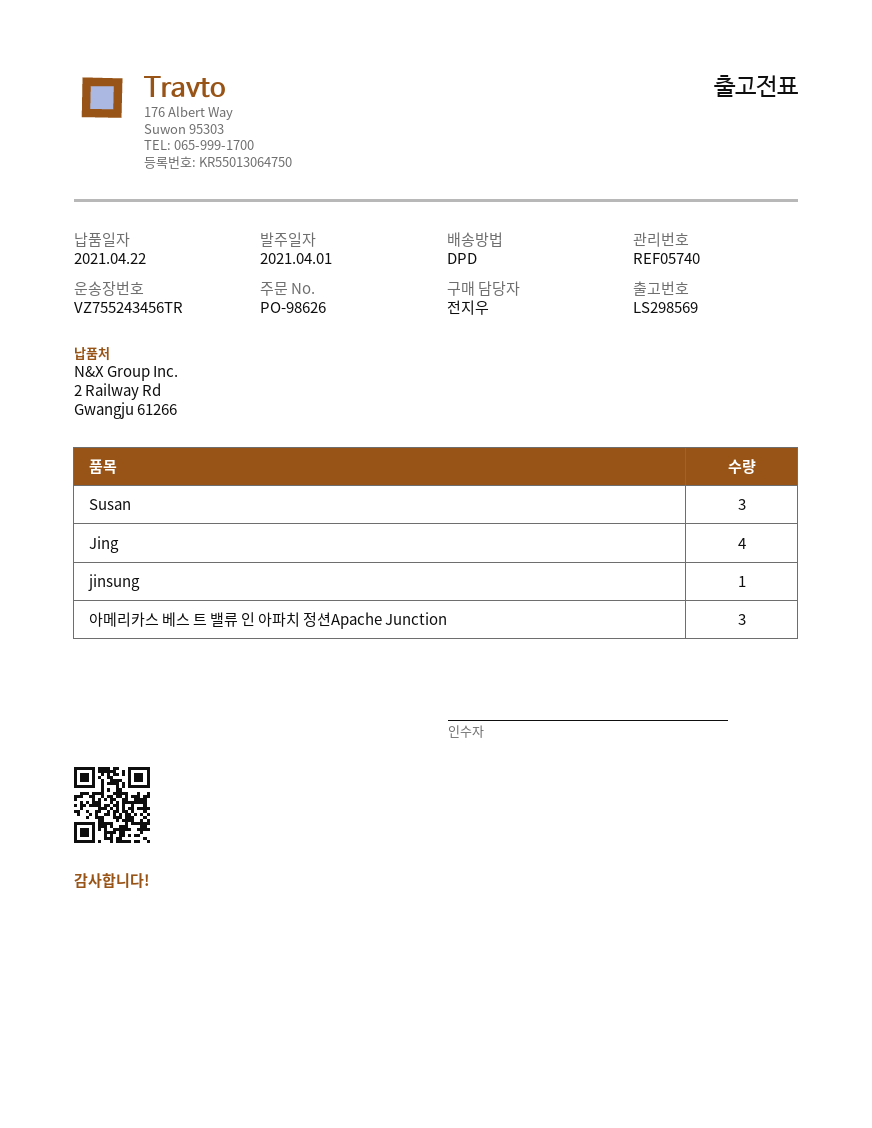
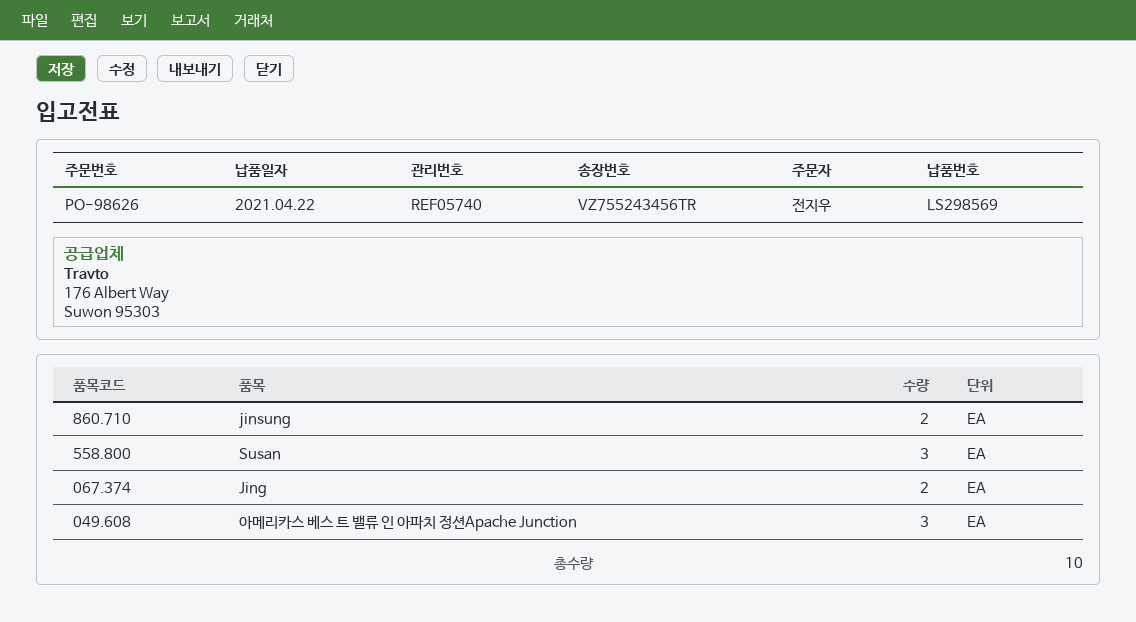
Jing: 4 -> 2
jinsung: 1 -> 2

